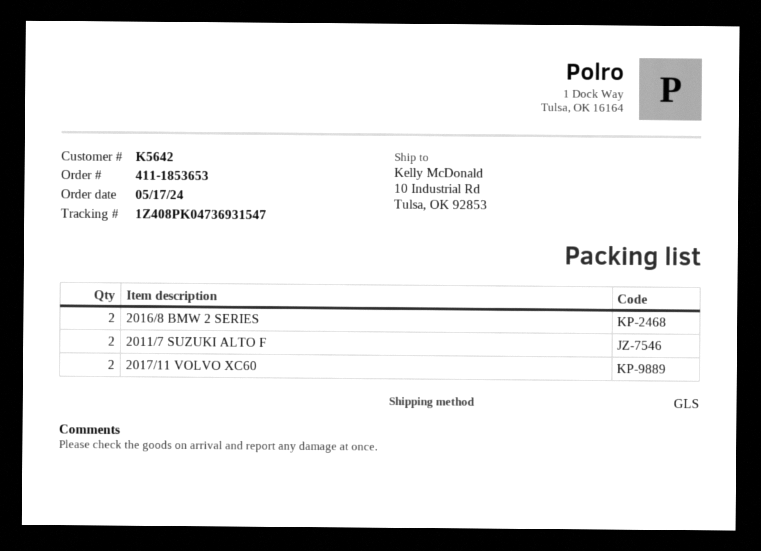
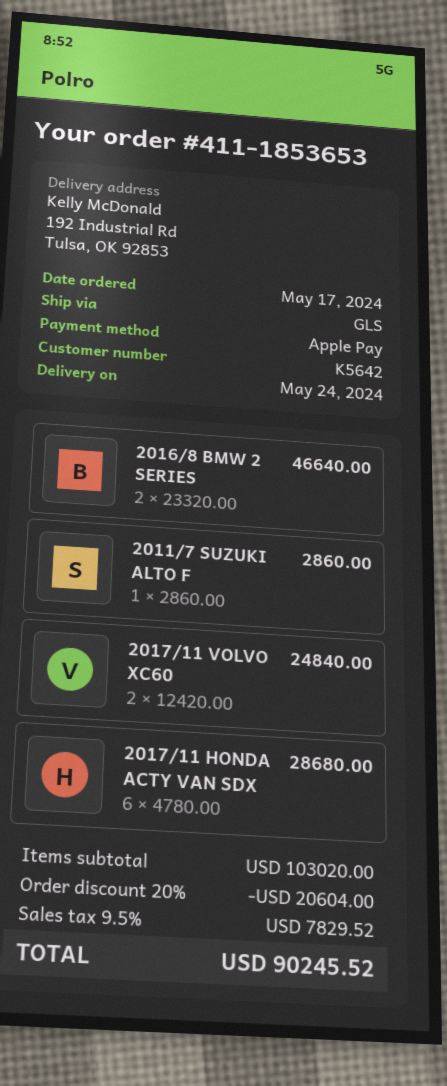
ship to: 10 Industrial Rd, Tulsa, OK 92853 -> 192 Industrial Rd, Tulsa, OK 92853
2011/7 SUZUKI ALTO F: 2 -> 1
2017/11 HONDA ACTY VAN SDX: none -> 6

